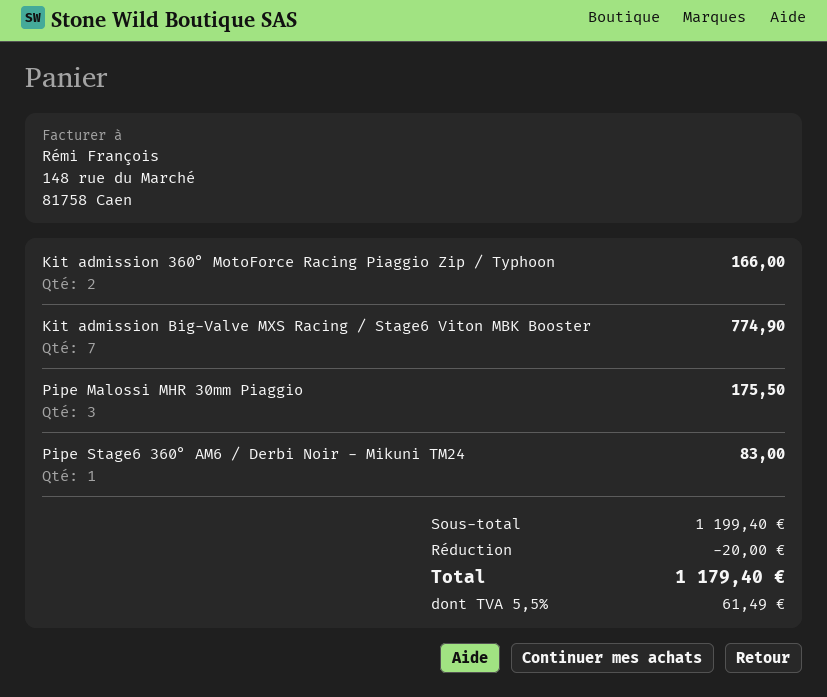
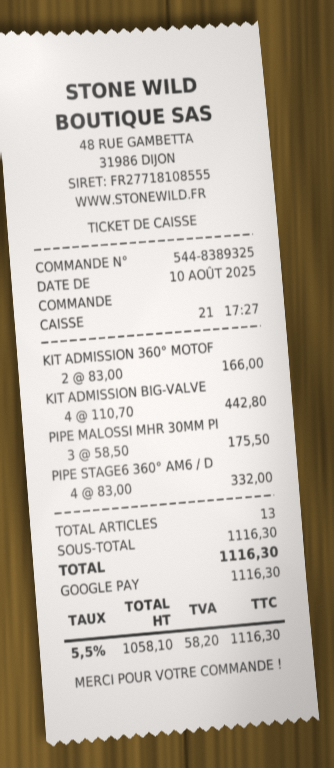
Kit admission Big-Valve MXS Racing / Stage6 Viton MBK Booster: 7 for 774.90 -> 4 for 442.80
Pipe Stage6 360° AM6 / Derbi Noir - Mikuni TM24: 1 for 83.00 -> 4 for 332.00
subtotal: 1199.40 -> 1116.30
discount: 20.00 -> none
tax: 5.5% = 61.49 -> 5.5% = 58.20
total: 1179.40 -> 1116.30

